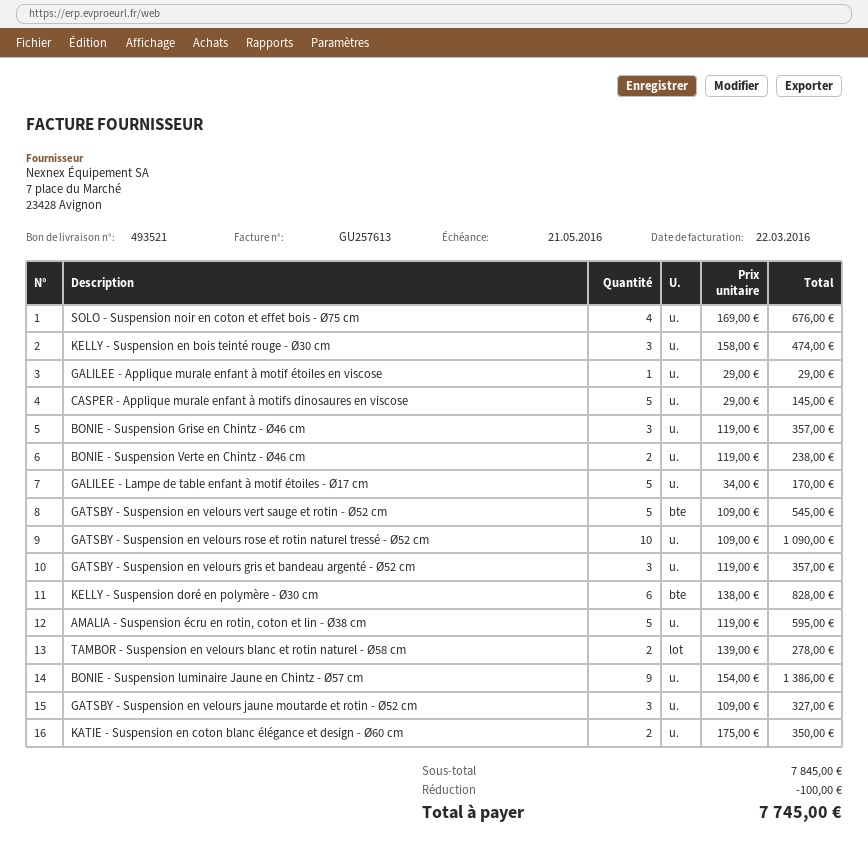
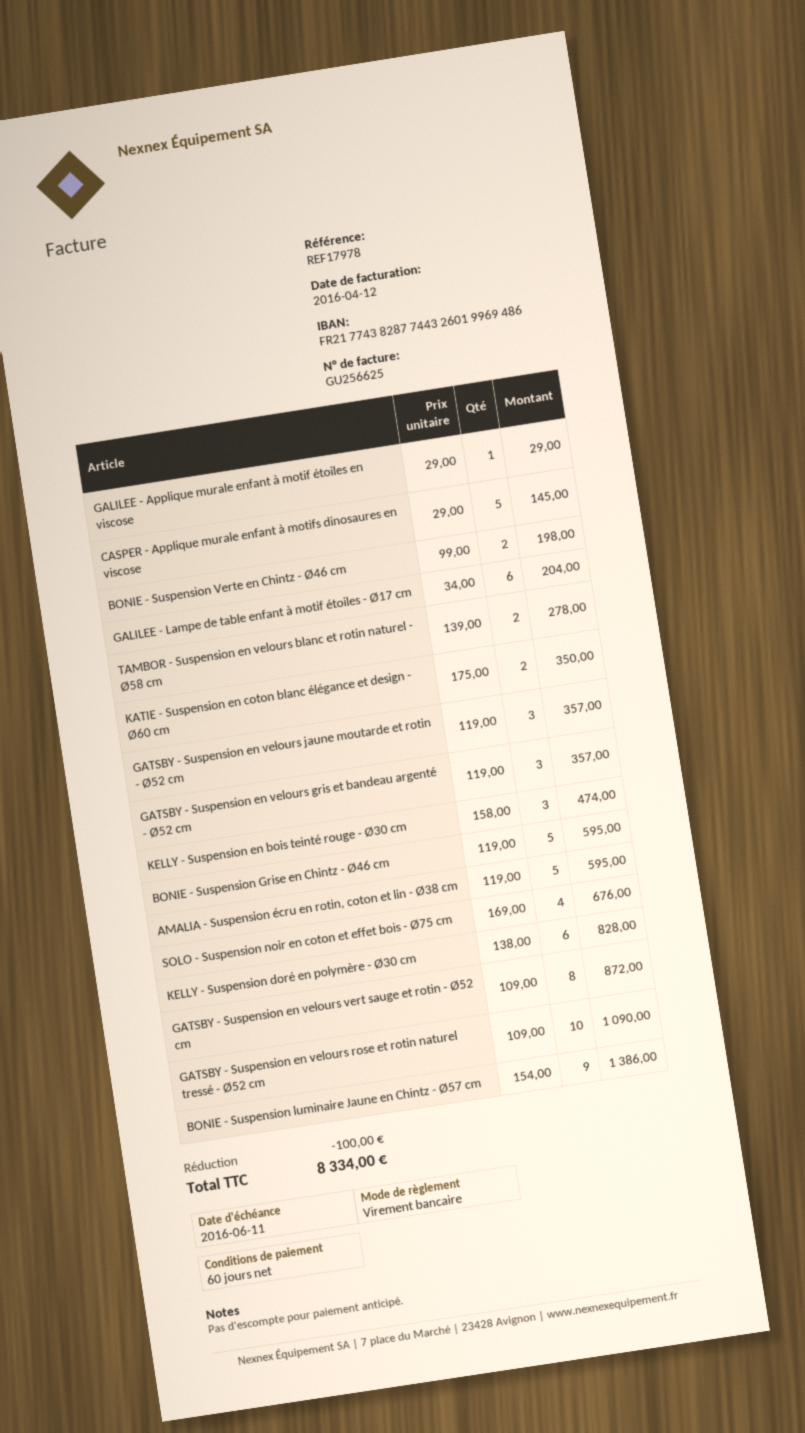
invoice number: GU257613 -> GU256625
invoice date: 2016-03-22 -> 2016-04-12
due date: 2016-05-21 -> 2016-06-11
BONIE - Suspension Grise en Chintz - Ø46 cm: 3 x 119.00 = 357.00 -> 5 x 119.00 = 595.00
BONIE - Suspension Verte en Chintz - Ø46 cm: 2 x 119.00 = 238.00 -> 2 x 99.00 = 198.00
GALILEE - Lampe de table enfant à motif étoiles - Ø17 cm: 5 x 34.00 = 170.00 -> 6 x 34.00 = 204.00
GATSBY - Suspension en velours vert sauge et rotin - Ø52 cm: 5 x 109.00 = 545.00 -> 8 x 109.00 = 872.00
GATSBY - Suspension en velours jaune moutarde et rotin - Ø52 cm: 3 x 109.00 = 327.00 -> 3 x 119.00 = 357.00
total: 7745.00 -> 8334.00

